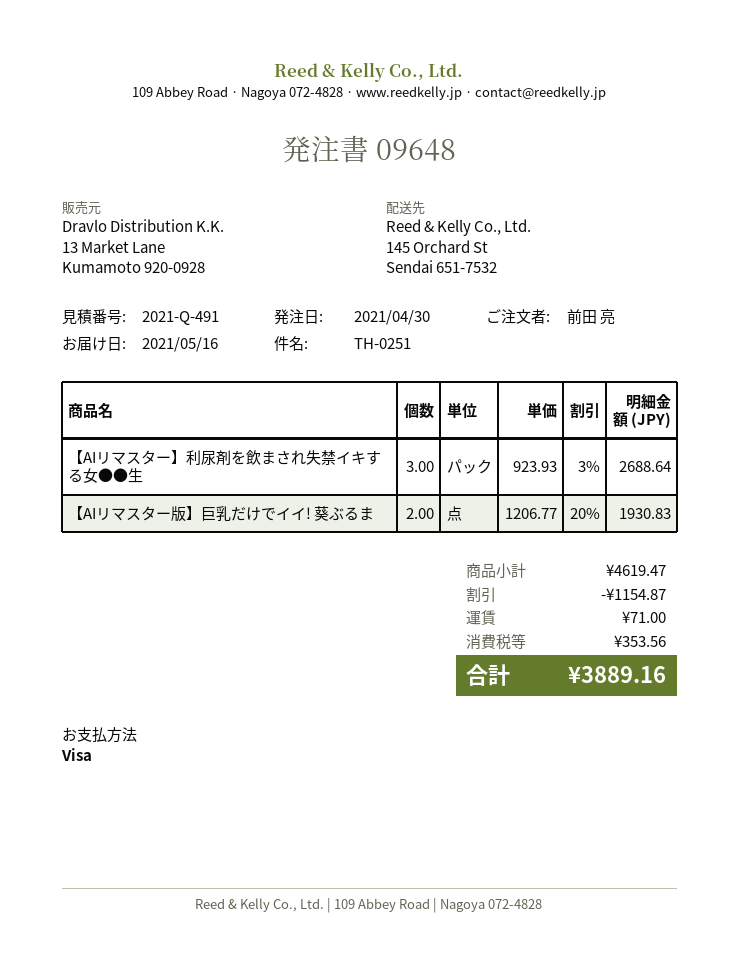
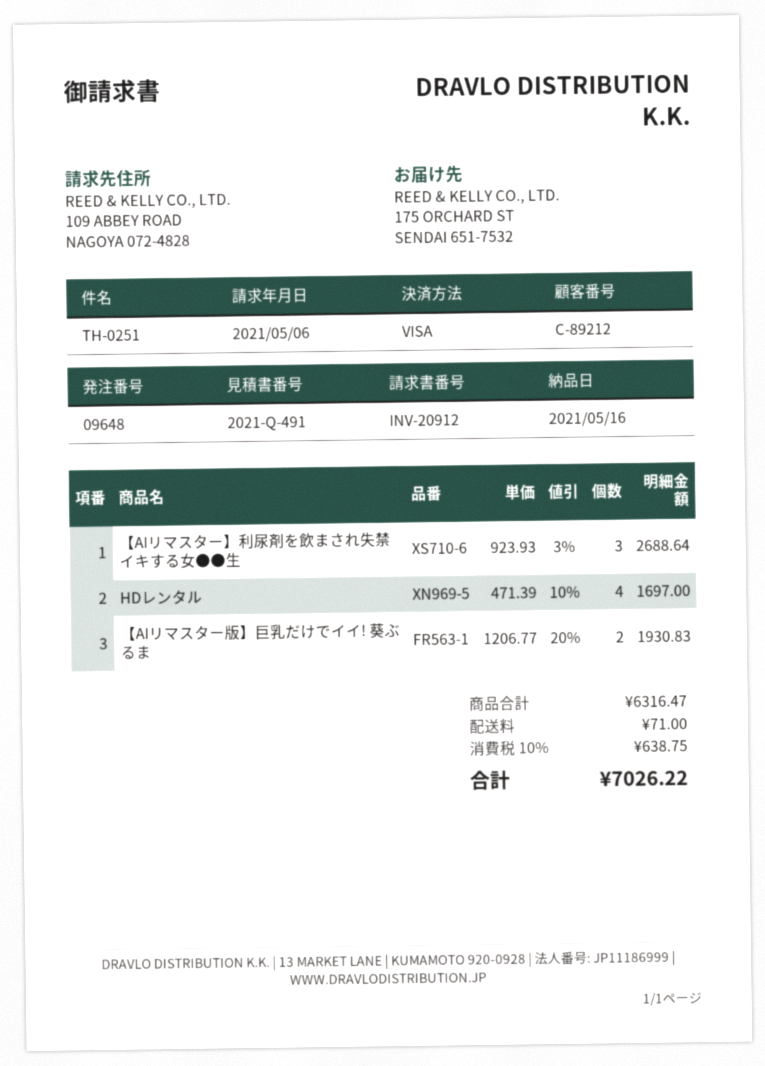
ship to: 145 Orchard St, Sendai 651-7532 -> 175 ORCHARD ST, SENDAI 651-7532
HDレンタル: none -> 4 x 471.39 - 10% = 1697.00
subtotal: 4619.47 -> 6316.47
discount: 1154.87 -> none
tax: 353.56 -> 638.75
total: 3889.16 -> 7026.22

